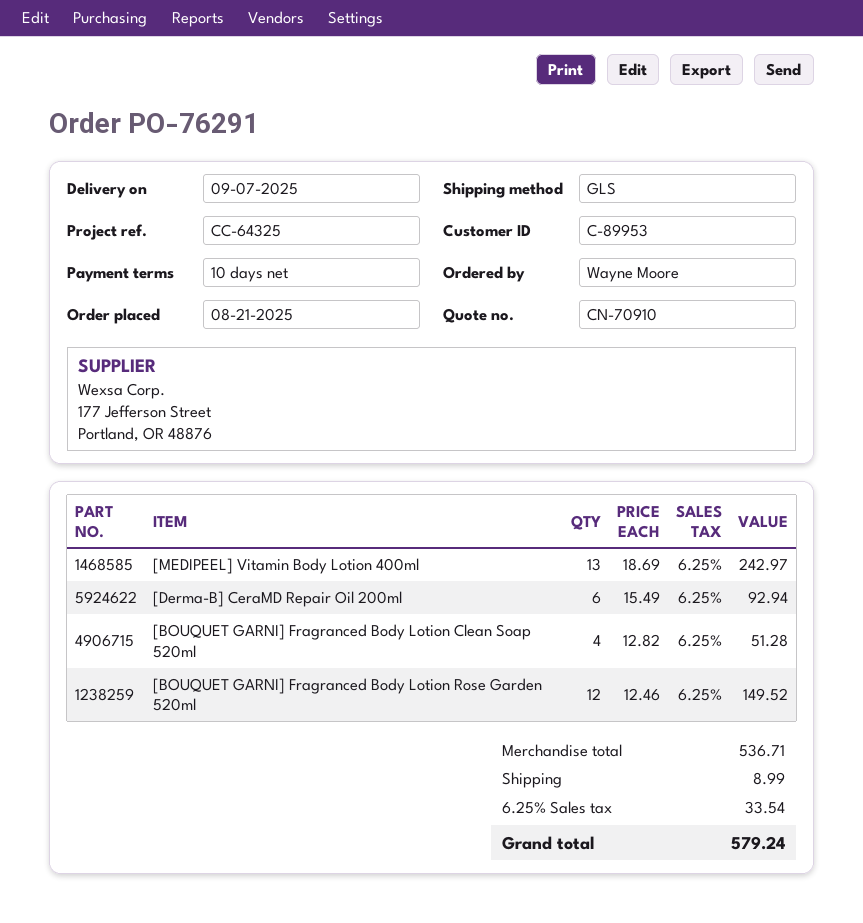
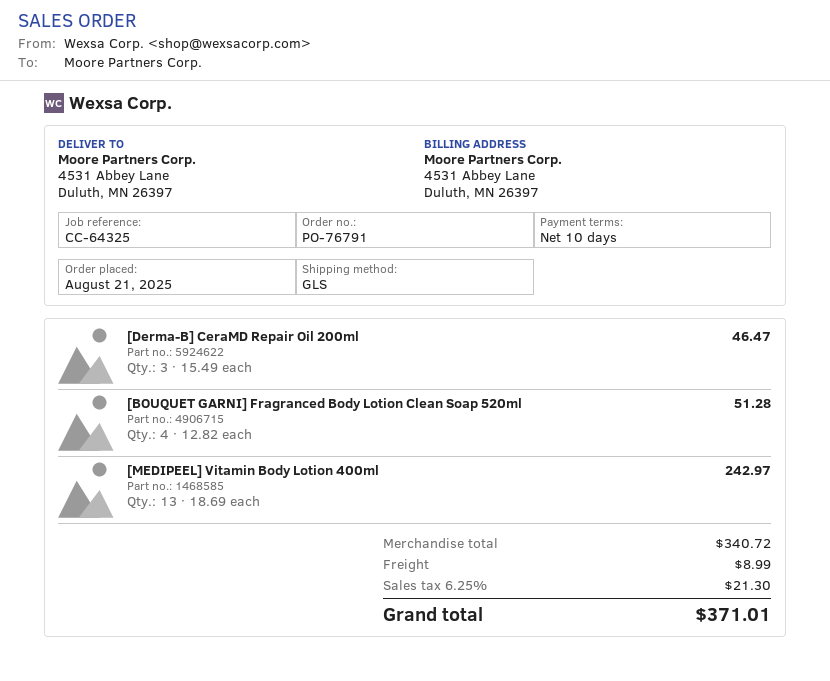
order number: PO-76291 -> PO-76791
[Derma-B] CeraMD Repair Oil 200ml: 6 x 15.49 = 92.94 -> 3 x 15.49 = 46.47
[BOUQUET GARNI] Fragranced Body Lotion Rose Garden 520ml: 12 x 12.46 = 149.52 -> none
subtotal: 536.71 -> 340.72
tax: 6.25% = 33.54 -> 6.25% = 21.30
total: 579.24 -> 371.01

